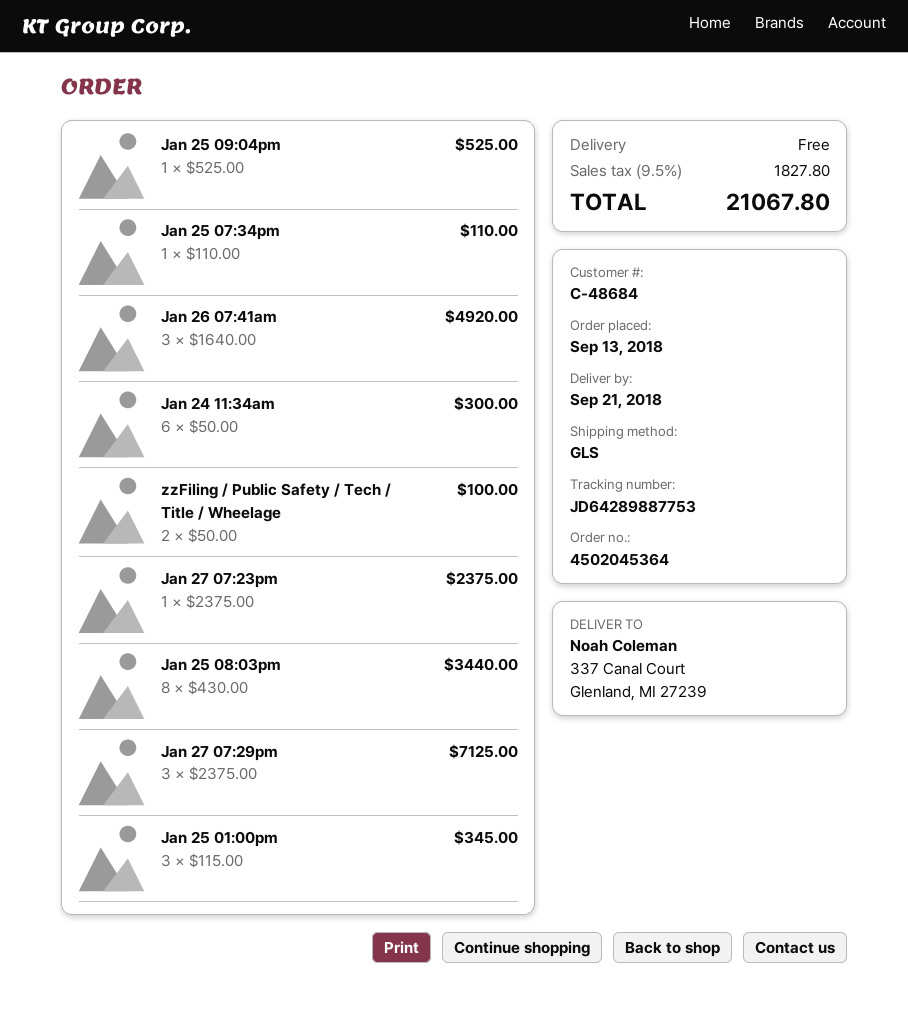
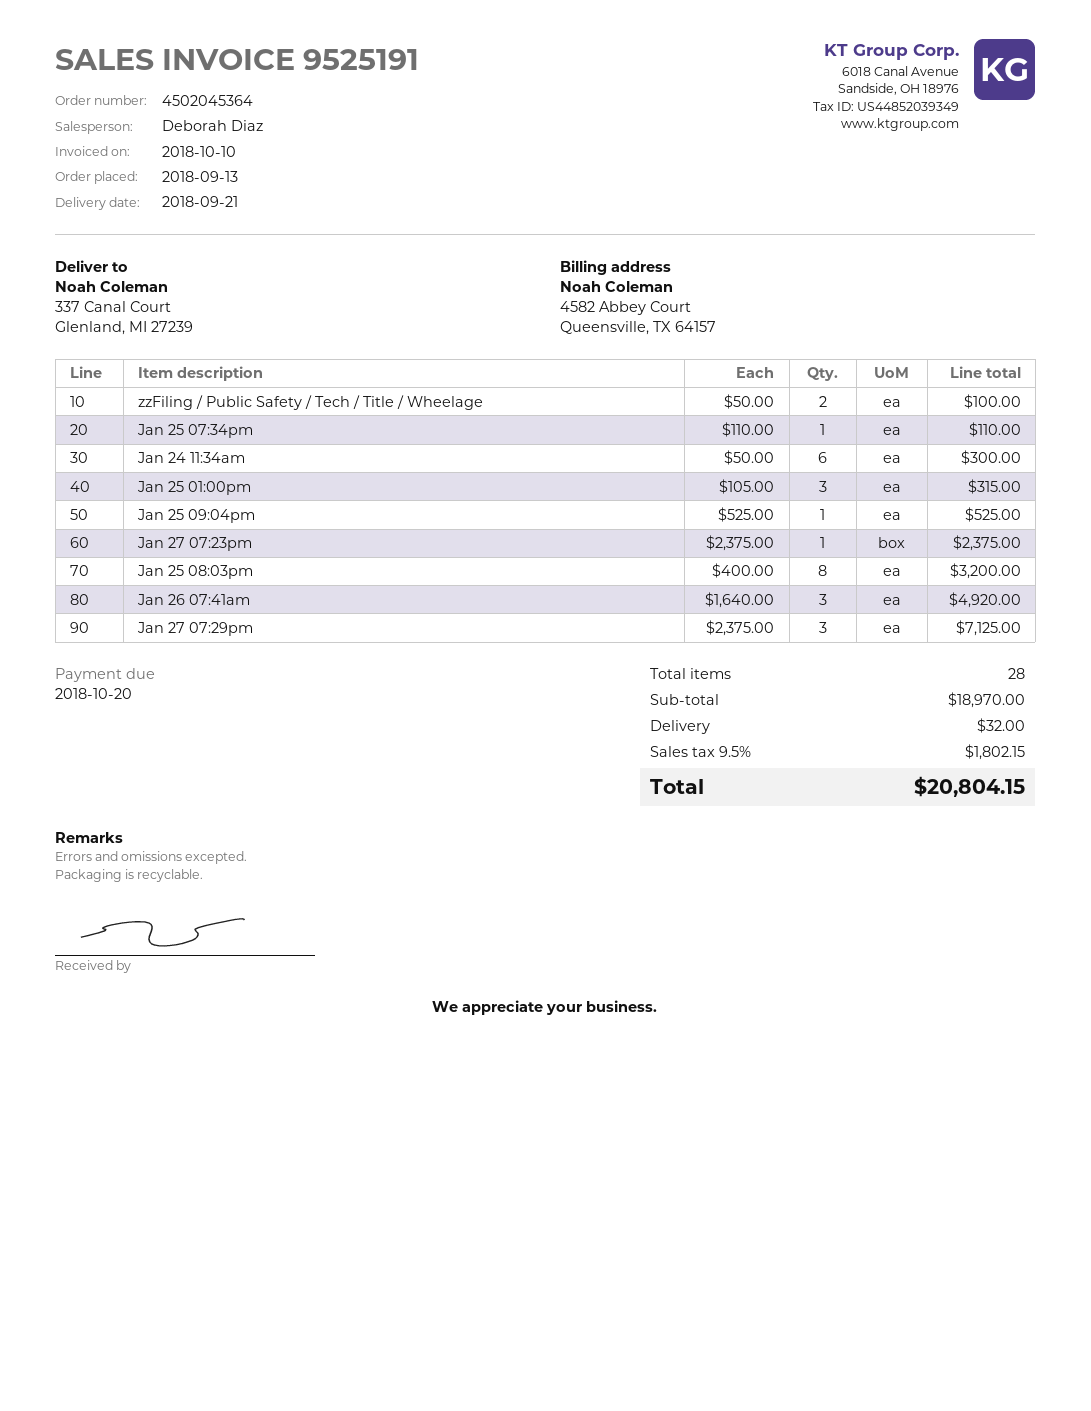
Jan 25 08:03pm: 8 x 430.00 = 3440.00 -> 8 x 400.00 = 3200.00
Jan 25 01:00pm: 3 x 115.00 = 345.00 -> 3 x 105.00 = 315.00
shipping: 0.00 -> 32.00
tax: 9.5% = 1827.80 -> 9.5% = 1802.15
total: 21067.80 -> 20804.15

